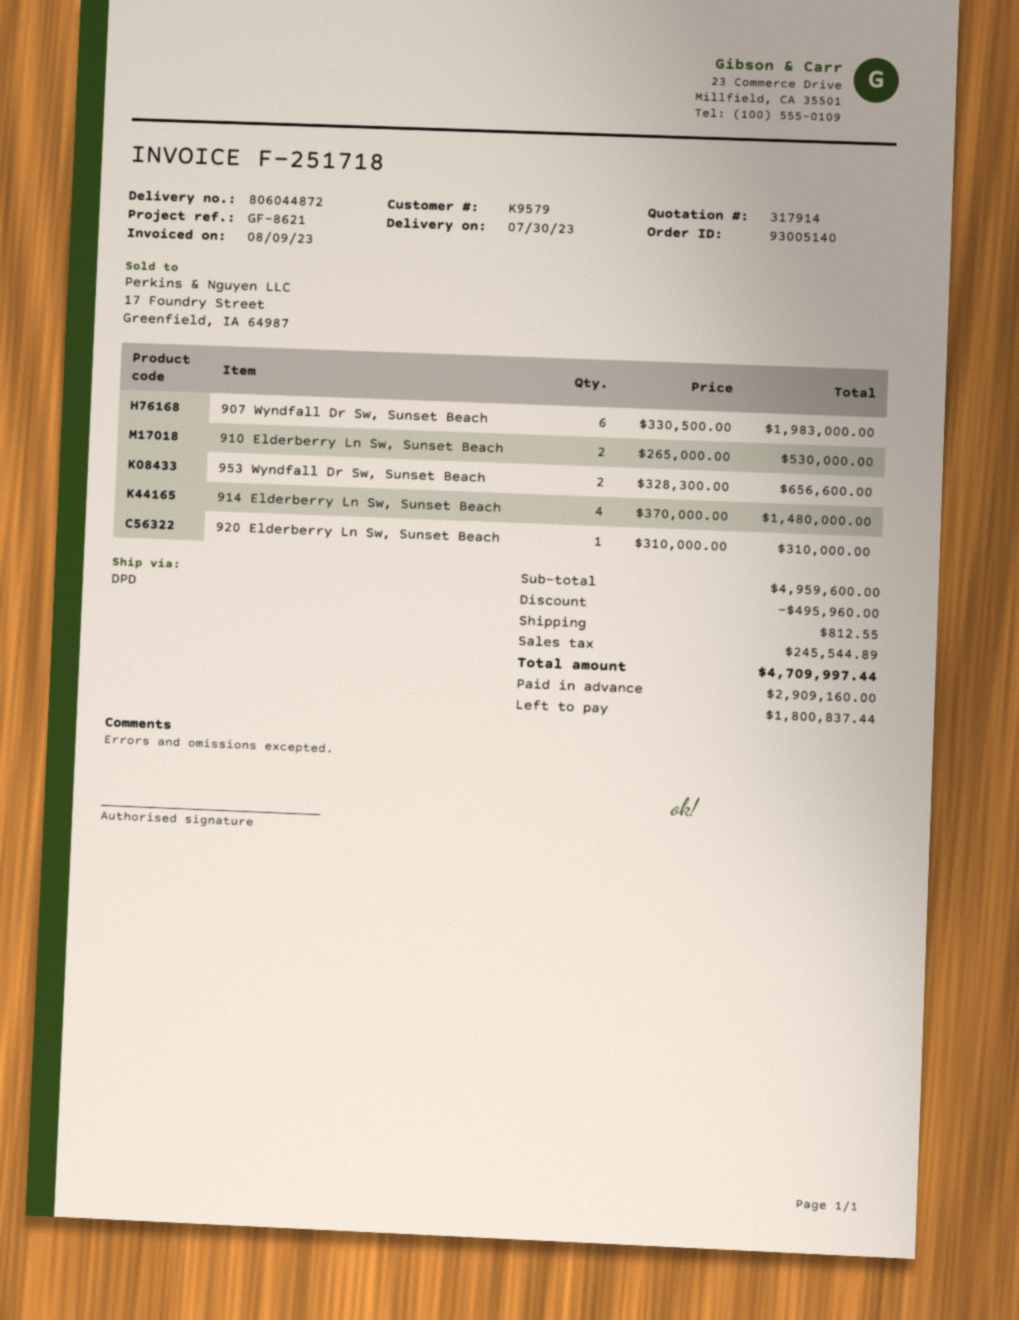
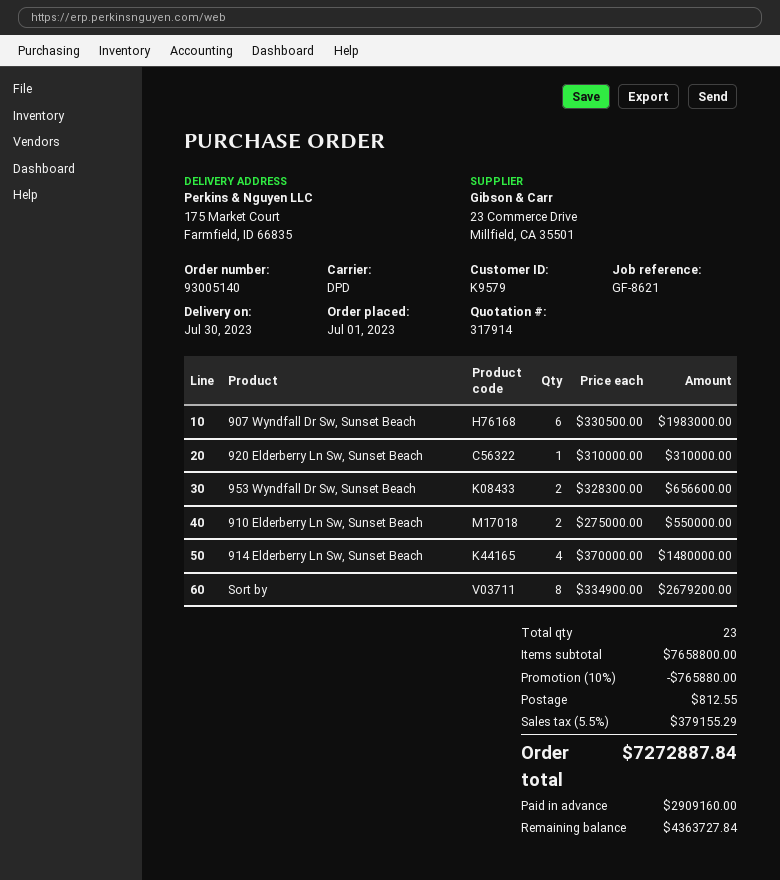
910 Elderberry Ln Sw, Sunset Beach: 2 x 265000.00 = 530000.00 -> 2 x 275000.00 = 550000.00
Sort by: none -> 8 x 334900.00 = 2679200.00
subtotal: 4959600.00 -> 7658800.00
discount: 495960.00 -> 765880.00
tax: 245544.89 -> 379155.29
total: 4709997.44 -> 7272887.84
balance: 1800837.44 -> 4363727.84

